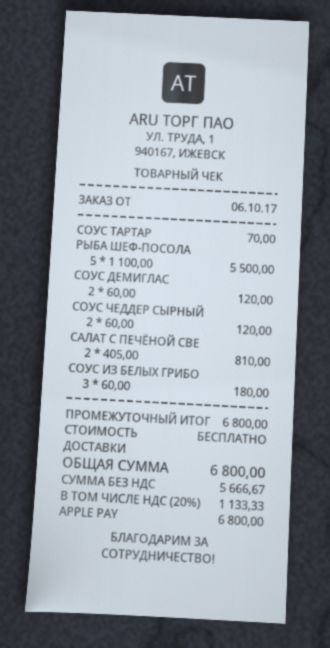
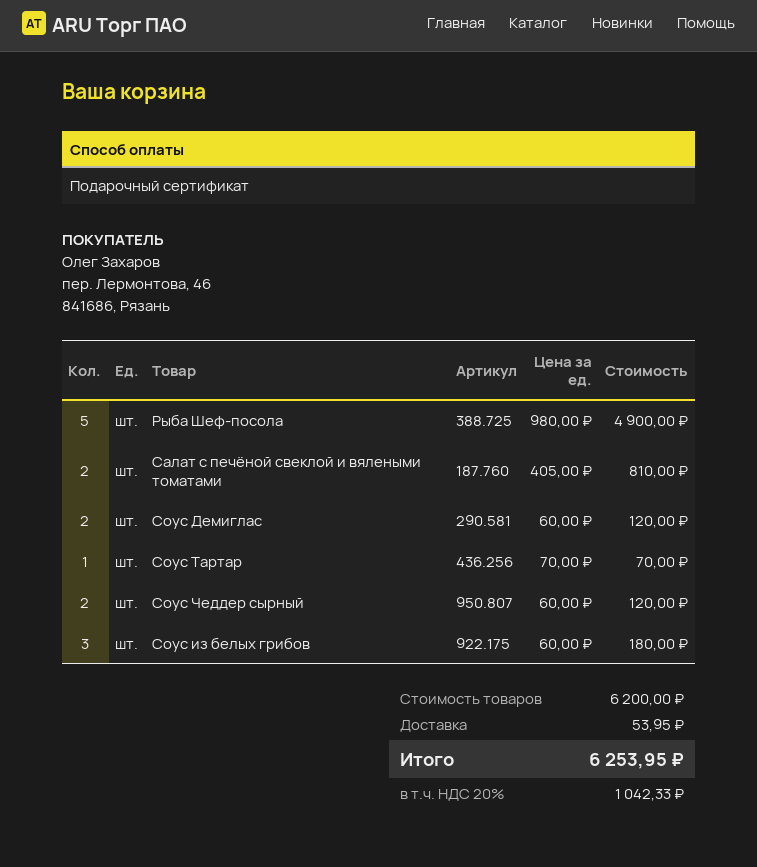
payment method: Apple Pay -> gift card
РЫБА ШЕФ-ПОСОЛА: 5 x 1100.00 = 5500.00 -> 5 x 980.00 = 4900.00
subtotal: 6800.00 -> 6200.00
shipping: 0.00 -> 53.95
tax: 20% = 1133.33 -> 20% = 1042.33
total: 6800.00 -> 6253.95

